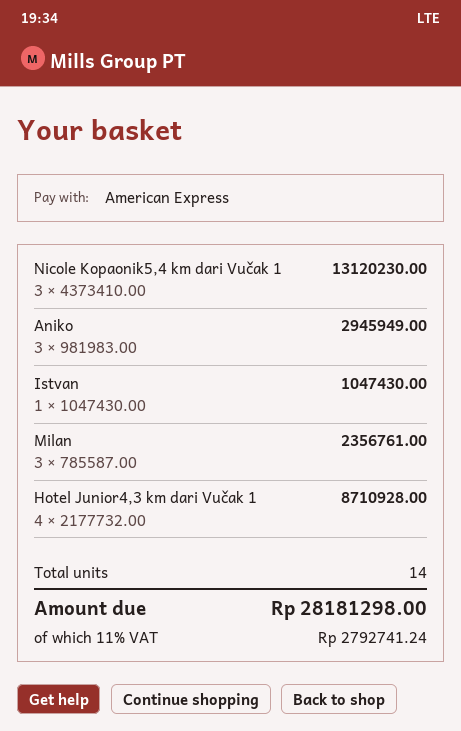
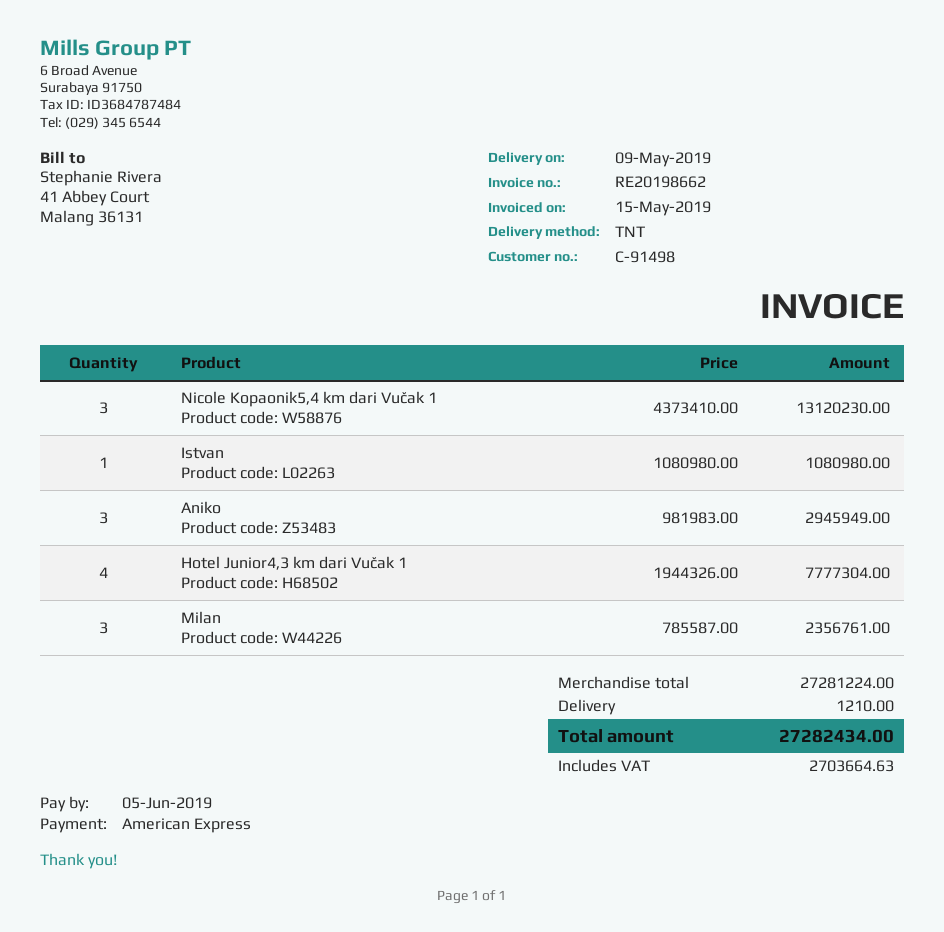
Istvan: 1 x 1047430.00 = 1047430.00 -> 1 x 1080980.00 = 1080980.00
Hotel Junior4,3 km dari Vučak 1: 4 x 2177732.00 = 8710928.00 -> 4 x 1944326.00 = 7777304.00
shipping: none -> 1210.00
tax: 2792741.24 -> 2703664.63
total: 28181298.00 -> 27282434.00

